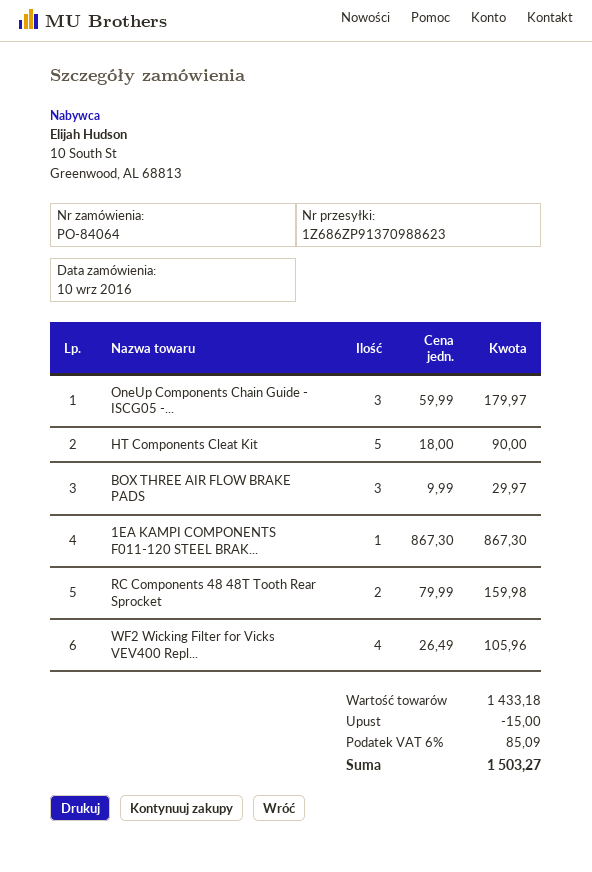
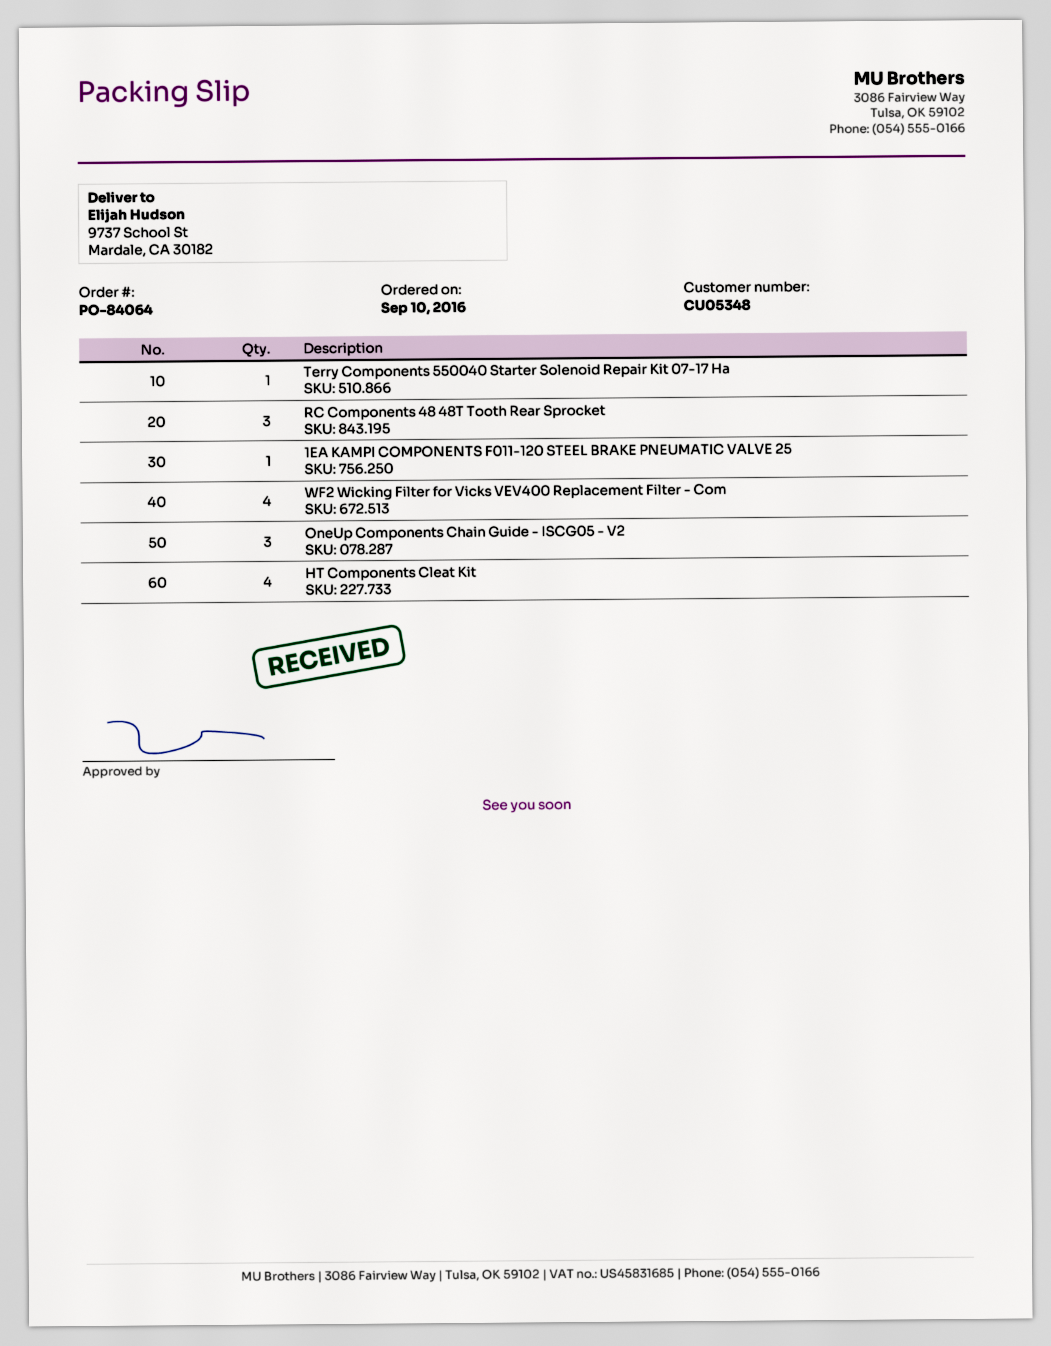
HT Components Cleat Kit: 5 -> 4
BOX THREE AIR FLOW BRAKE PADS: 3 -> none
RC Components 48 48T Tooth Rear Sprocket: 2 -> 3
Terry Components 550040 Starter Solenoid Repair Kit 07-17 Ha: none -> 1

